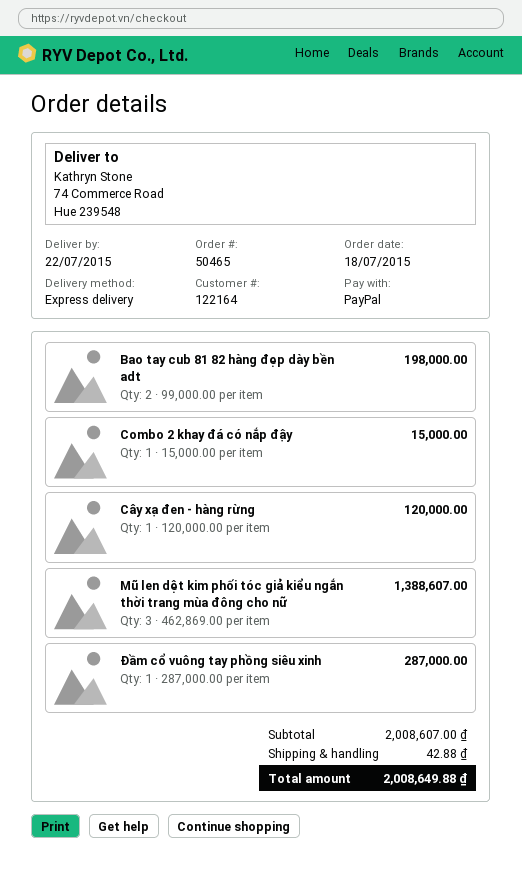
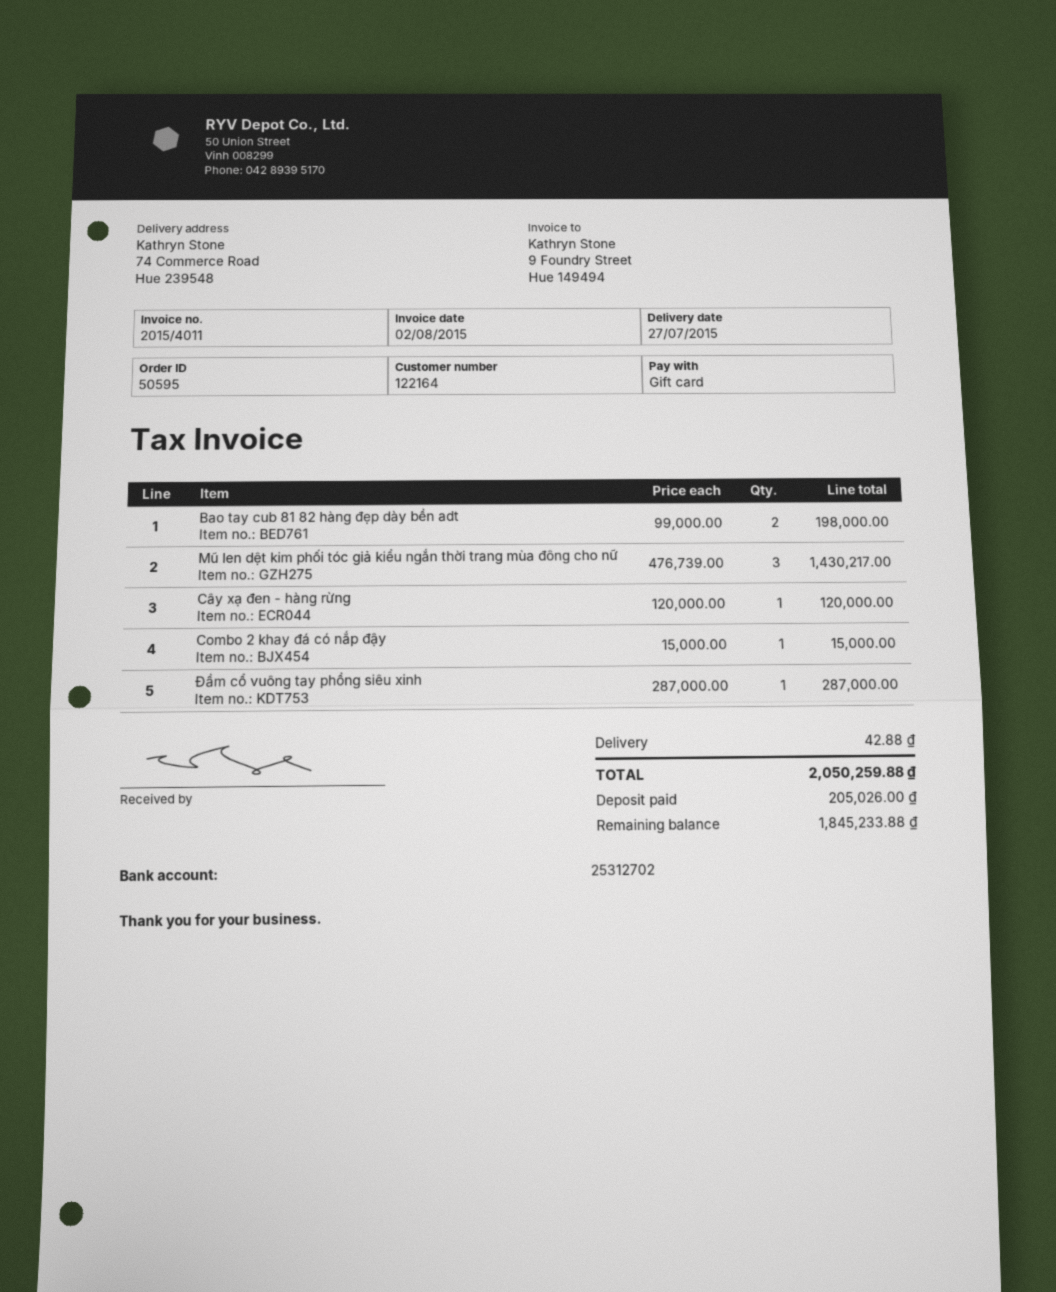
order number: 50465 -> 50595
delivery date: 2015-07-22 -> 2015-07-27
payment method: PayPal -> gift card
Mũ len dệt kim phối tóc giả kiểu ngắn thời trang mùa đông cho nữ: 3 x 462869.00 = 1388607.00 -> 3 x 476739.00 = 1430217.00
total: 2008649.88 -> 2050259.88

